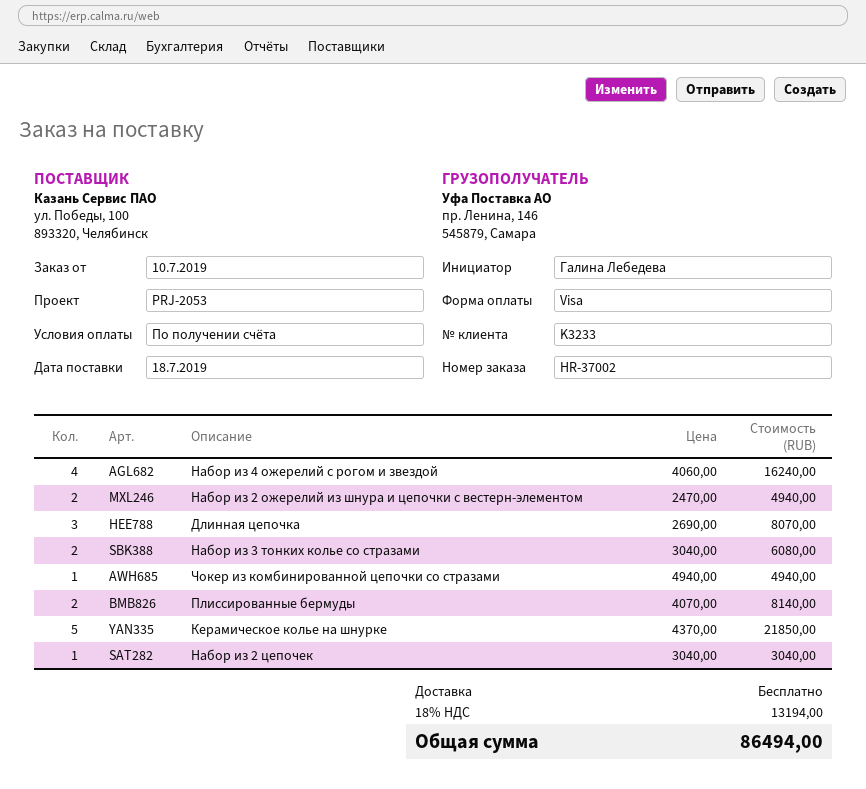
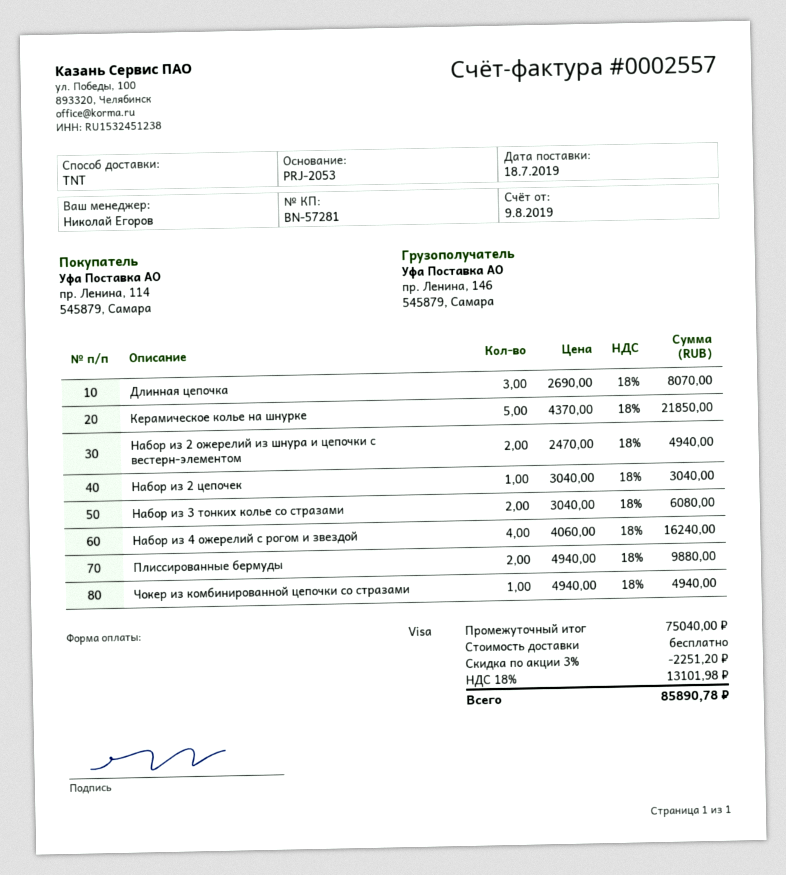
Плиссированные бермуды: 2 x 4070.00 = 8140.00 -> 2 x 4940.00 = 9880.00
discount: none -> 3% = 2251.20
tax: 18% = 13194.00 -> 18% = 13101.98
total: 86494.00 -> 85890.78

